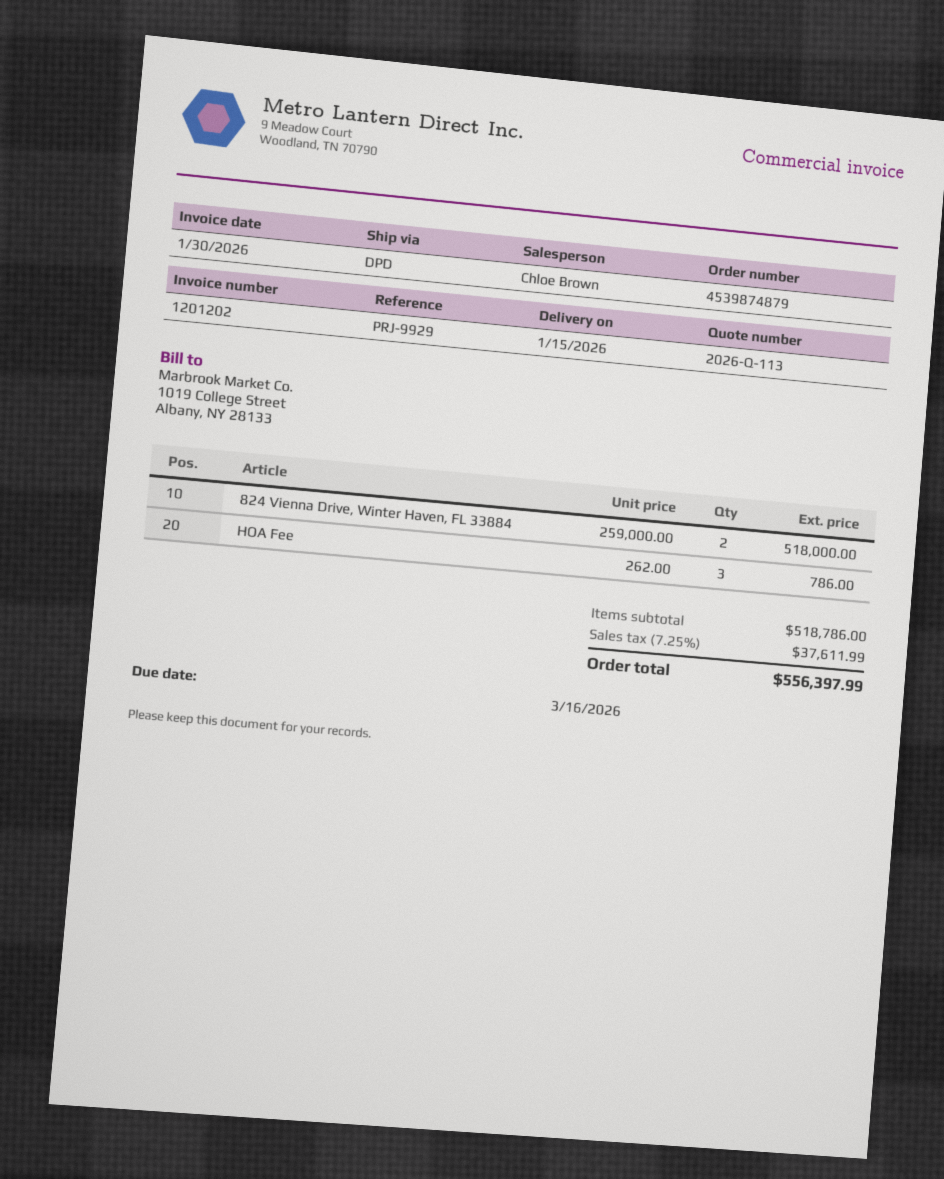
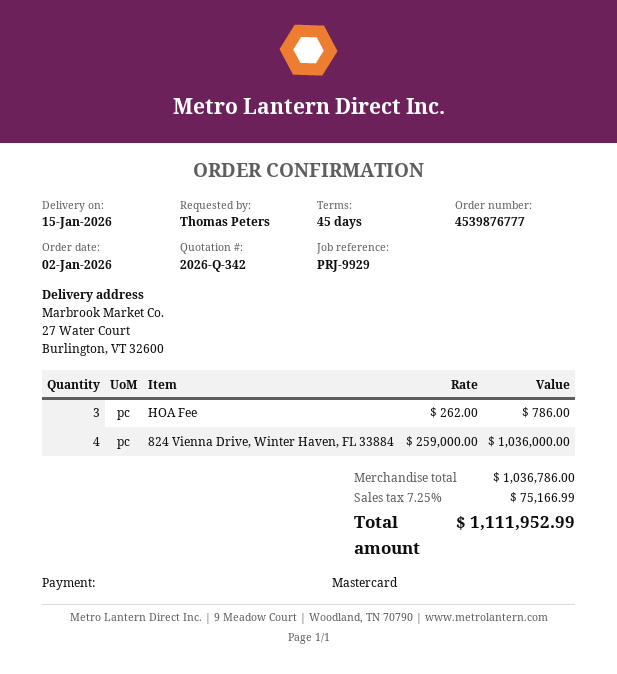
quote number: 2026-Q-113 -> 2026-Q-342
order number: 4539874879 -> 4539876777
824 Vienna Drive, Winter Haven, FL 33884: 2 x 259000.00 = 518000.00 -> 4 x 259000.00 = 1036000.00
subtotal: 518786.00 -> 1036786.00
tax: 7.25% = 37611.99 -> 7.25% = 75166.99
total: 556397.99 -> 1111952.99

